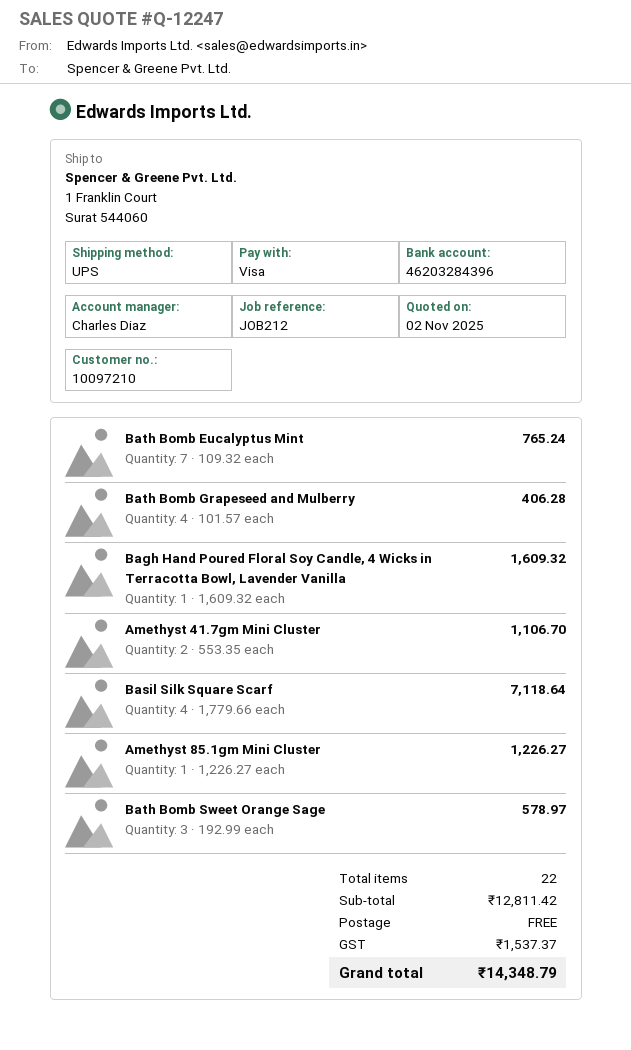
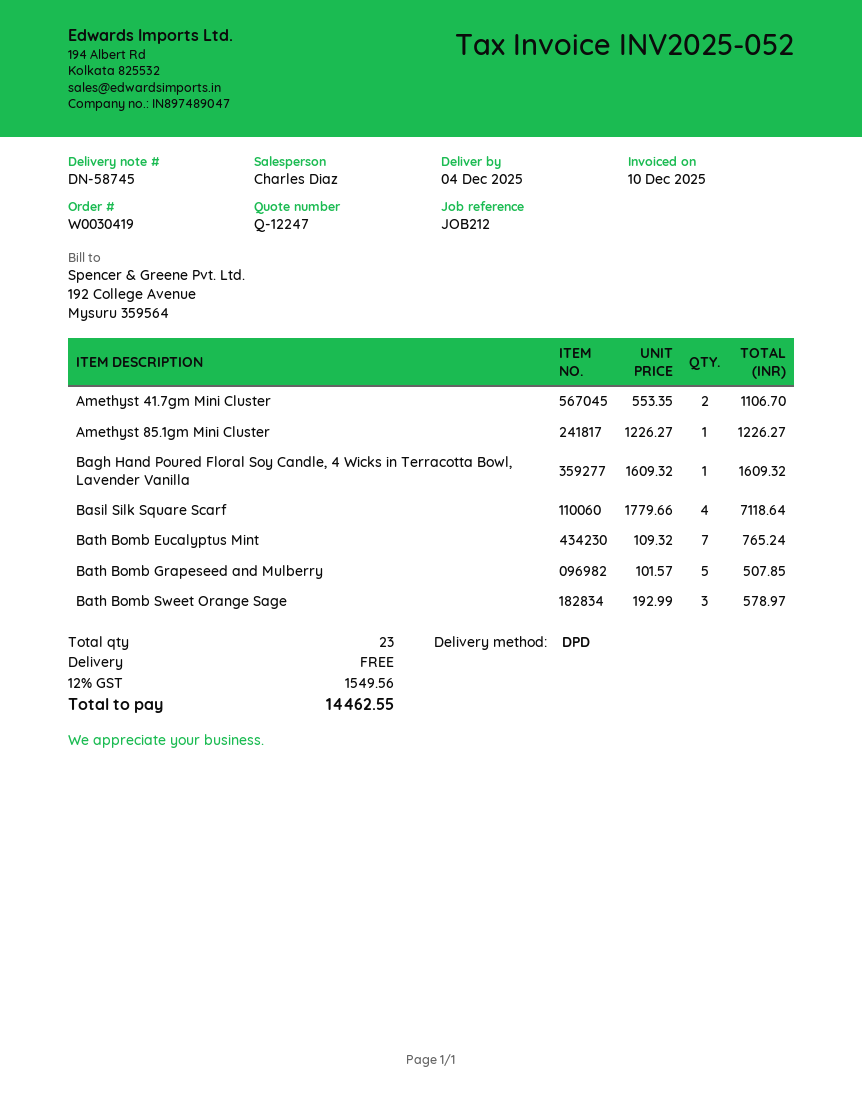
shipping method: UPS -> DPD
Bath Bomb Grapeseed and Mulberry: 4 x 101.57 = 406.28 -> 5 x 101.57 = 507.85
total quantity: 22 -> 23
tax: 1537.37 -> 1549.56
total: 14348.79 -> 14462.55

